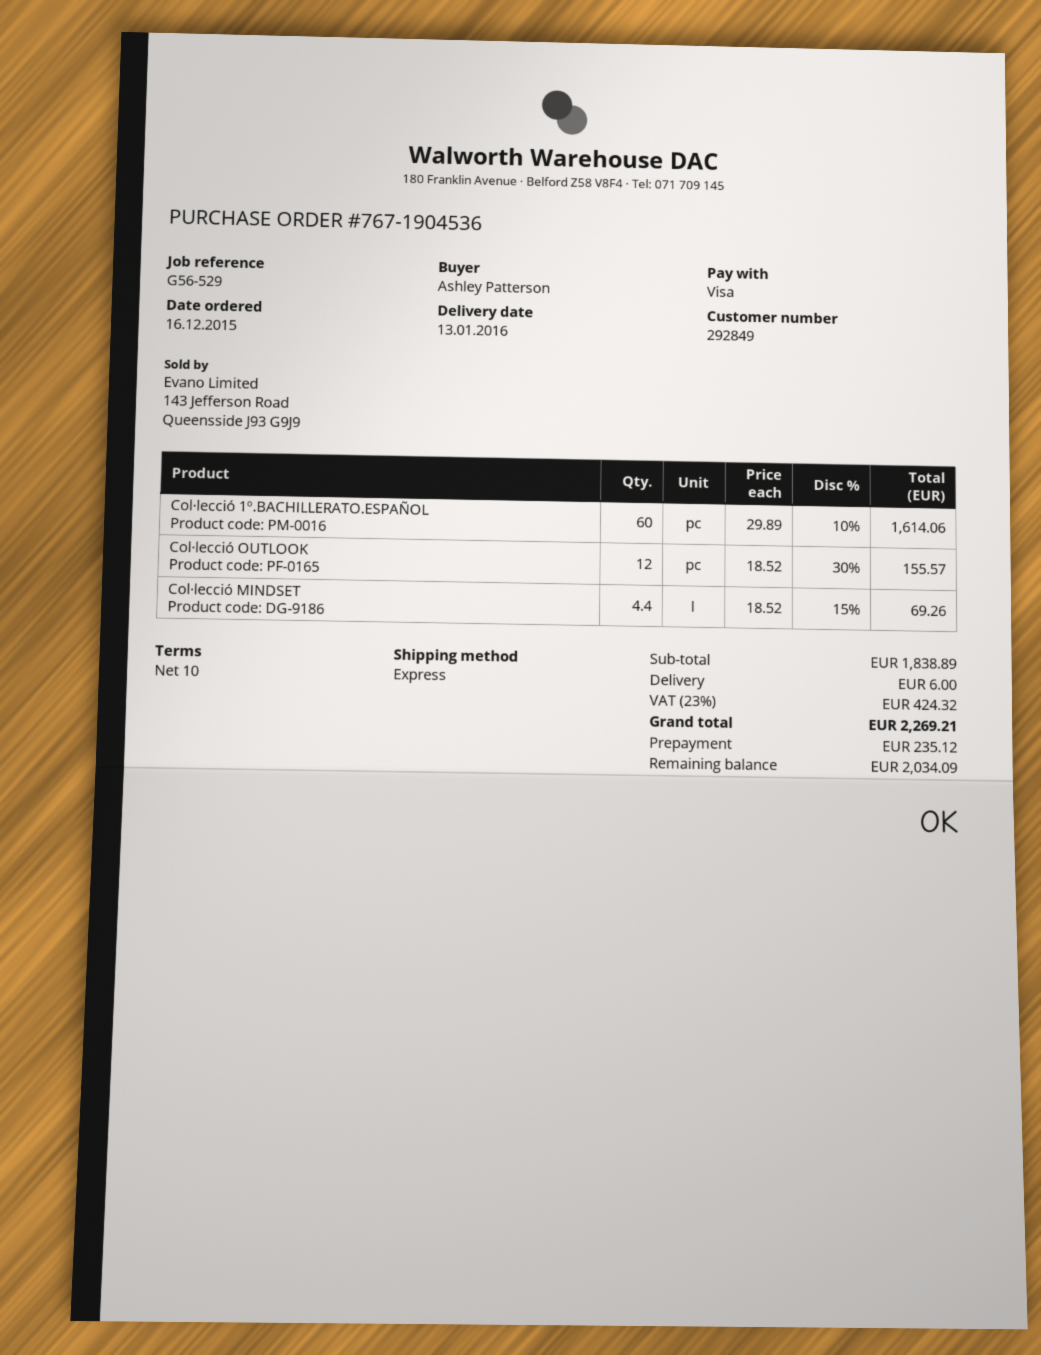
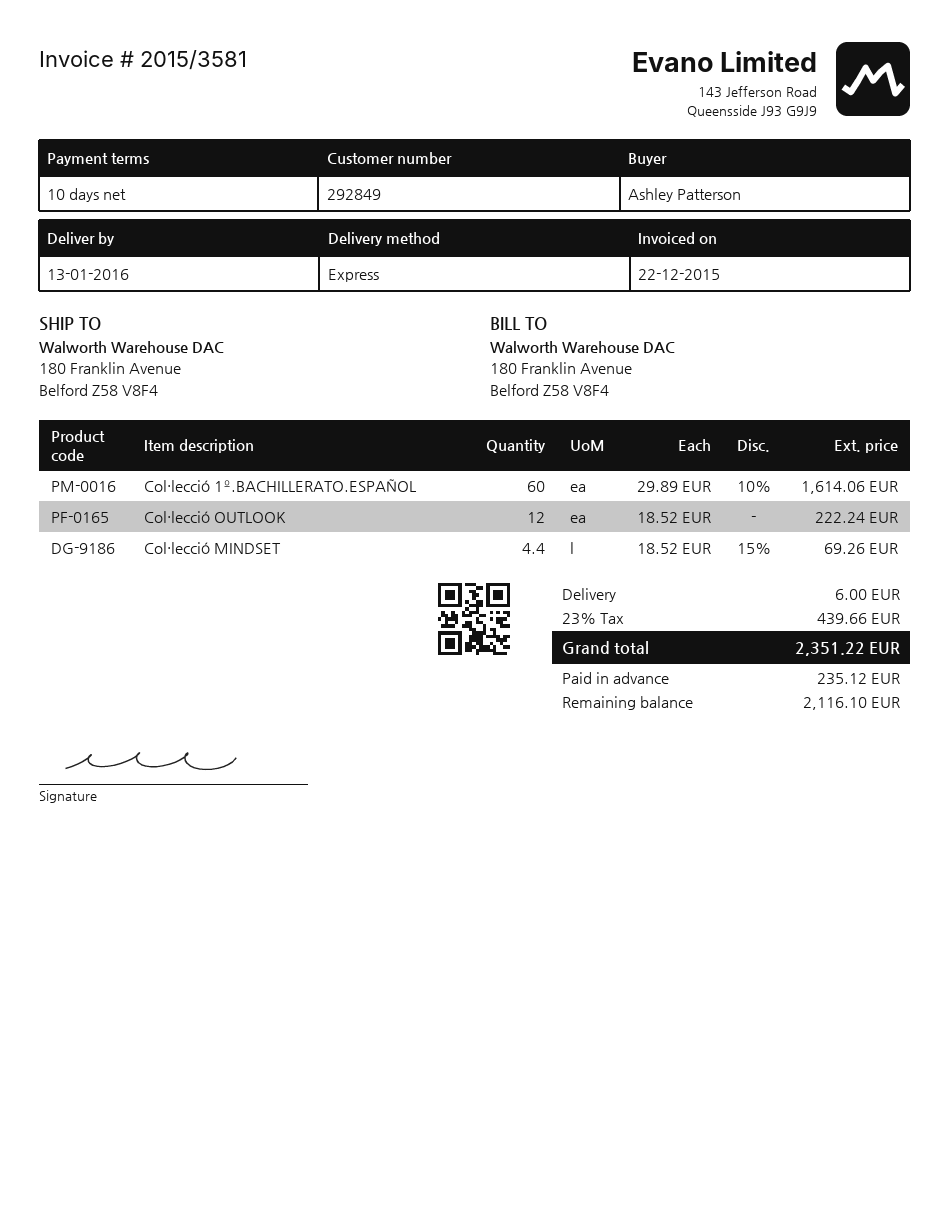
Col·lecció OUTLOOK: 12 x 18.52 - 30% = 155.57 -> 12 x 18.52 = 222.24
tax: 23% = 424.32 -> 23% = 439.66
total: 2269.21 -> 2351.22
balance: 2034.09 -> 2116.10

